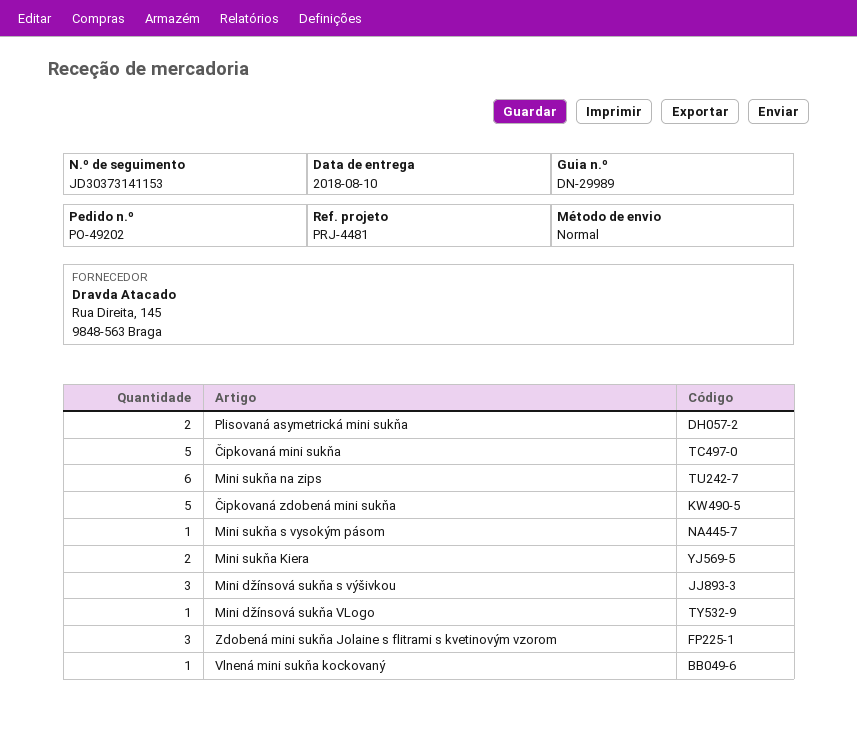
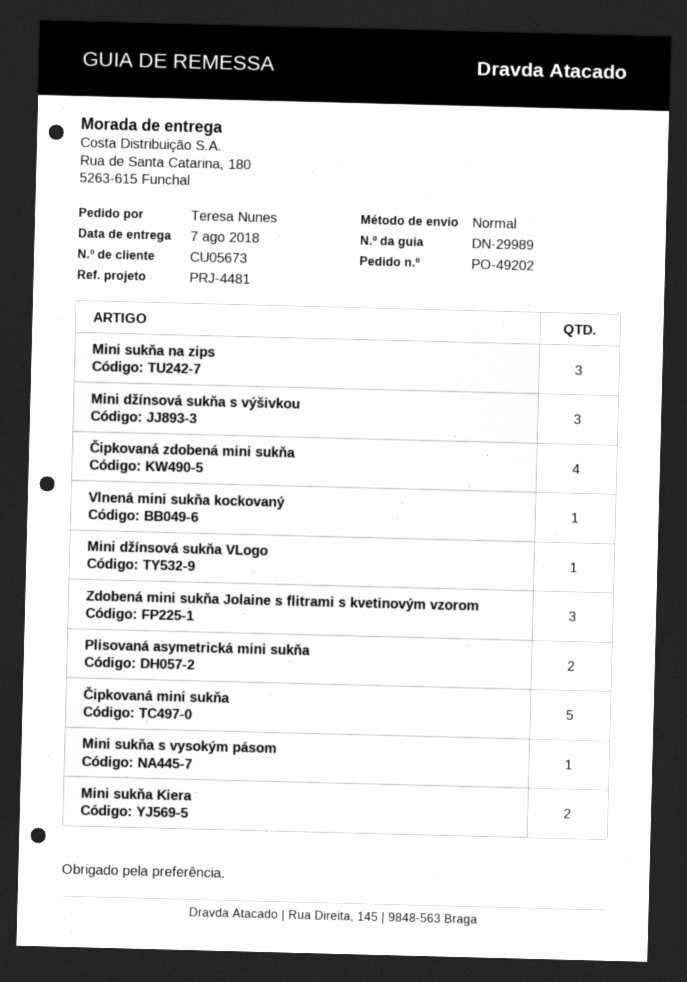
delivery date: 2018-08-10 -> 2018-08-07
Mini sukňa na zips: 6 -> 3
Čipkovaná zdobená mini sukňa: 5 -> 4

